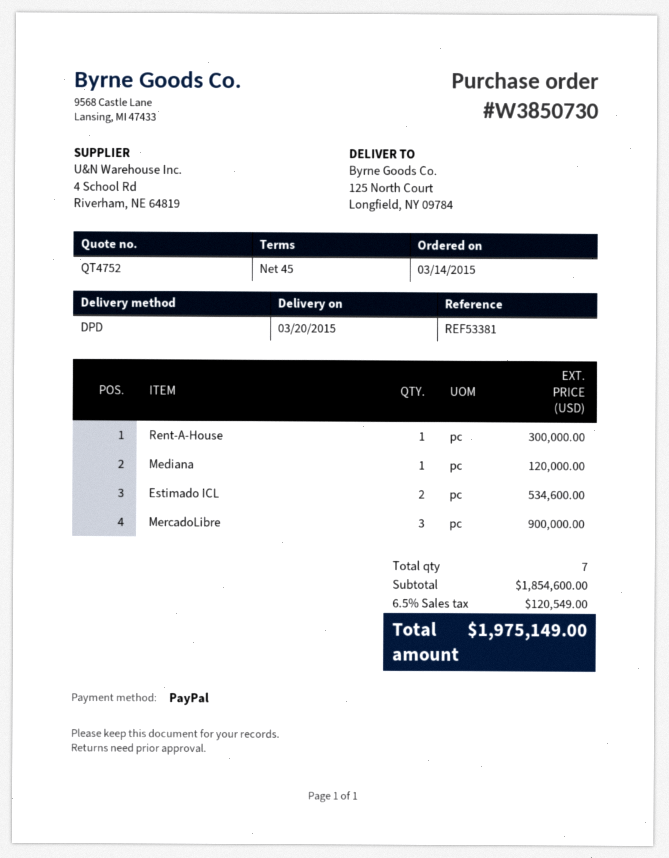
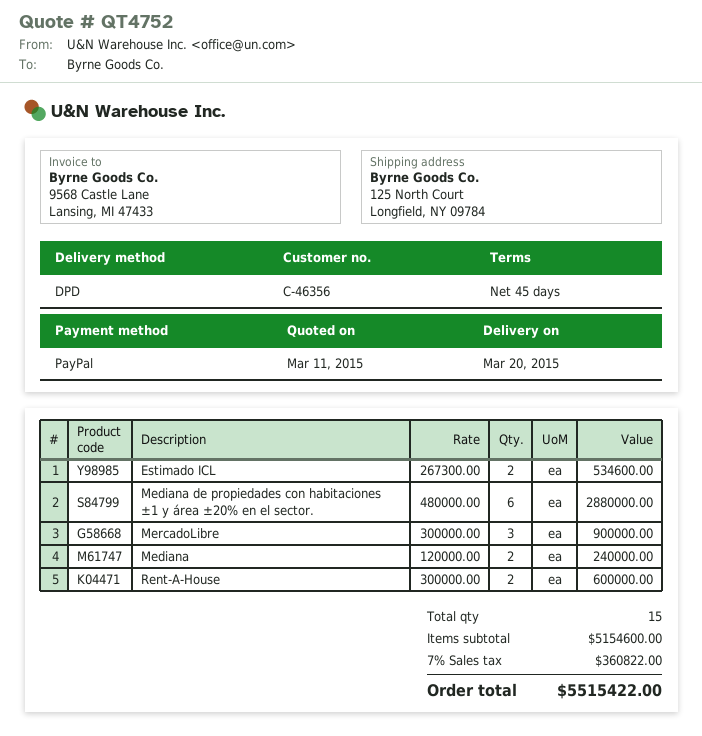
Rent-A-House: 1 for 300000.00 -> 2 for 600000.00
Mediana: 1 for 120000.00 -> 2 for 240000.00
Mediana de propiedades con habitaciones ±1 y área ±20% en el sector.: none -> 6 for 2880000.00
total quantity: 7 -> 15
subtotal: 1854600.00 -> 5154600.00
tax: 6.5% = 120549.00 -> 7% = 360822.00
total: 1975149.00 -> 5515422.00

